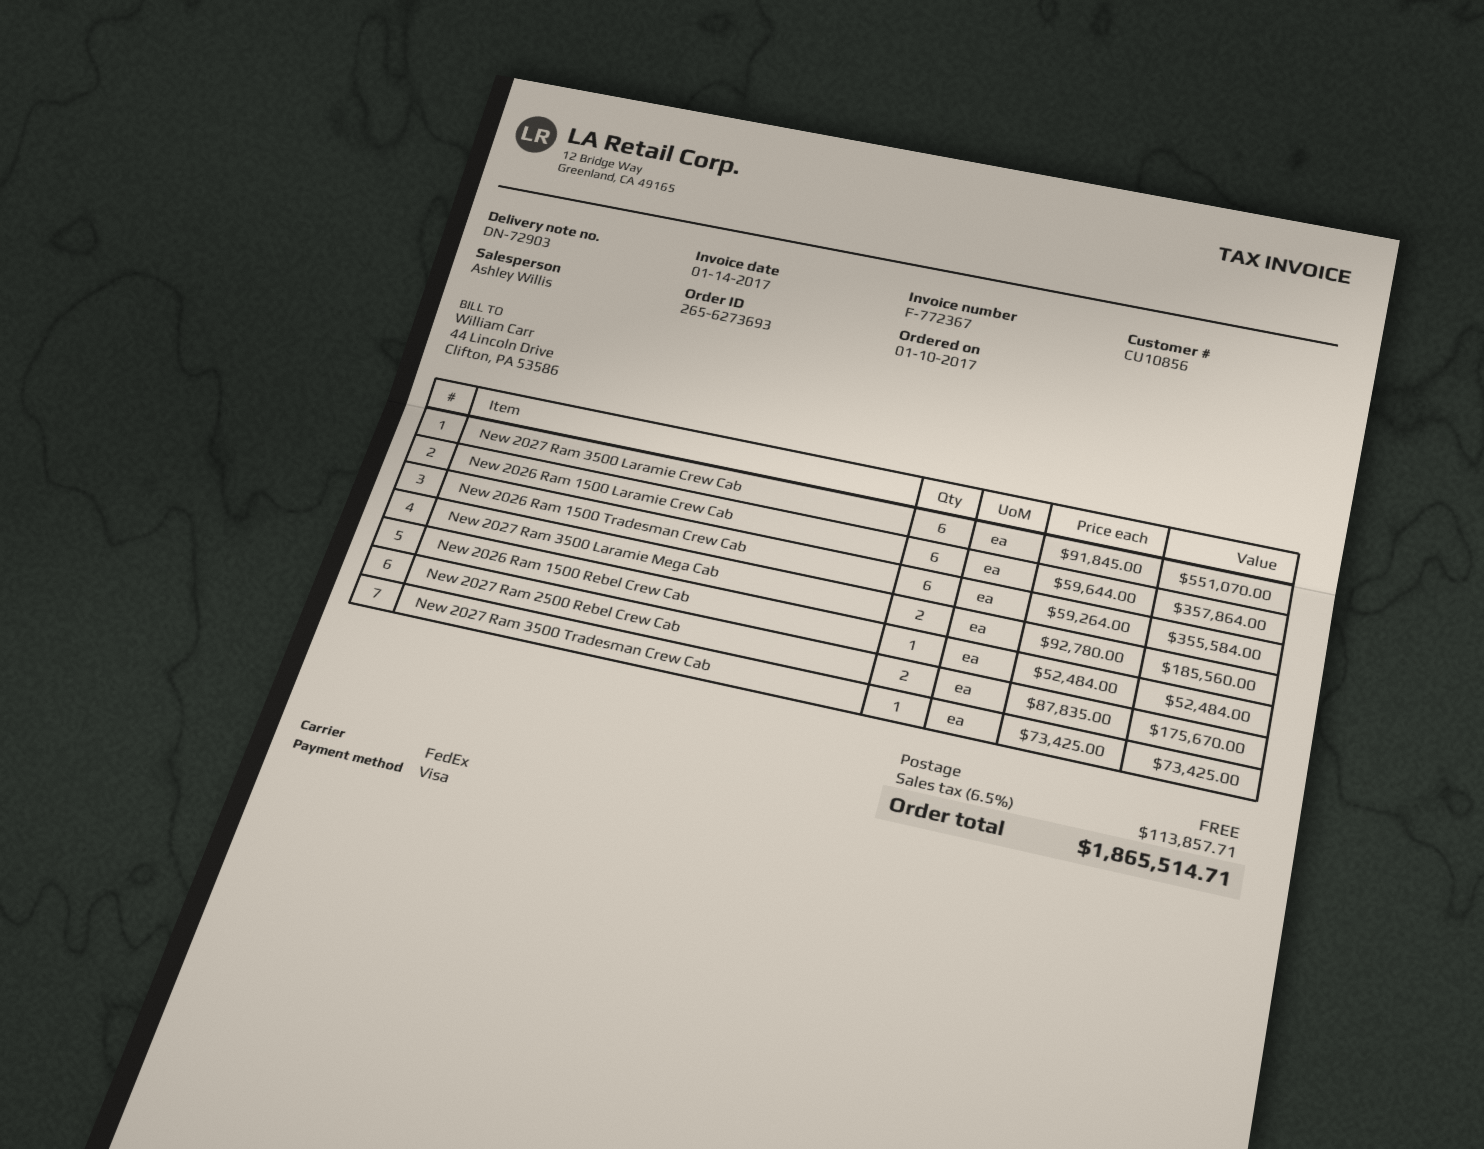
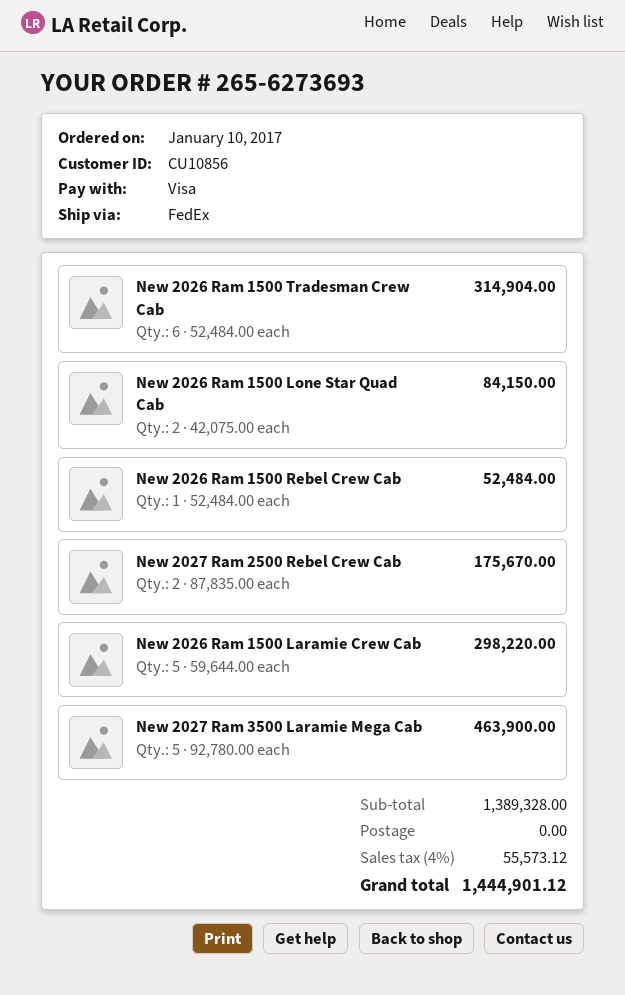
New 2027 Ram 3500 Laramie Crew Cab: 6 x 91845.00 = 551070.00 -> none
New 2026 Ram 1500 Laramie Crew Cab: 6 x 59644.00 = 357864.00 -> 5 x 59644.00 = 298220.00
New 2026 Ram 1500 Tradesman Crew Cab: 6 x 59264.00 = 355584.00 -> 6 x 52484.00 = 314904.00
New 2027 Ram 3500 Laramie Mega Cab: 2 x 92780.00 = 185560.00 -> 5 x 92780.00 = 463900.00
New 2027 Ram 3500 Tradesman Crew Cab: 1 x 73425.00 = 73425.00 -> none
New 2026 Ram 1500 Lone Star Quad Cab: none -> 2 x 42075.00 = 84150.00
tax: 6.5% = 113857.71 -> 4% = 55573.12
total: 1865514.71 -> 1444901.12

